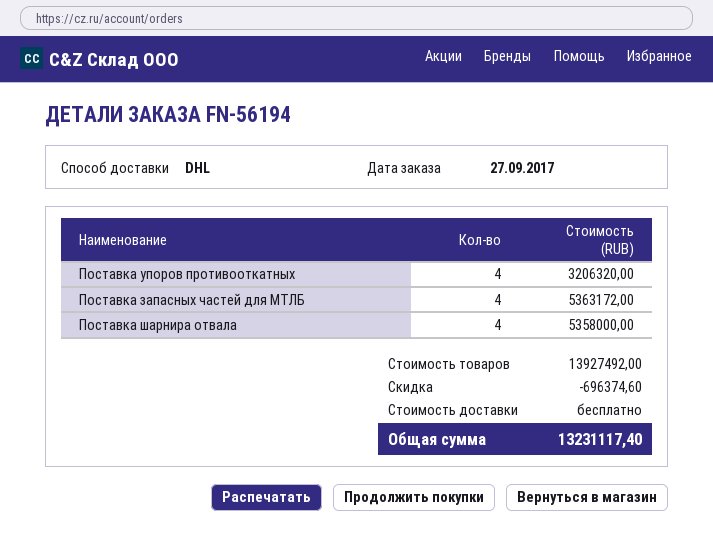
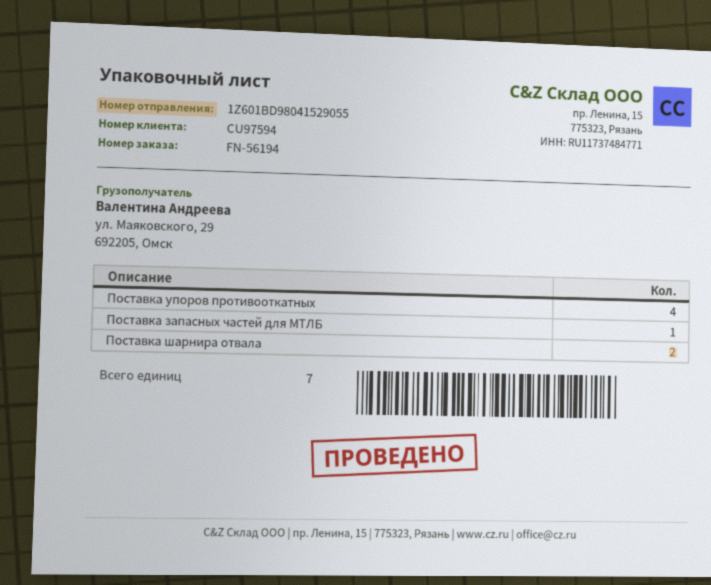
Поставка запасных частей для МТЛБ: 4 -> 1
Поставка шарнира отвала: 4 -> 2

